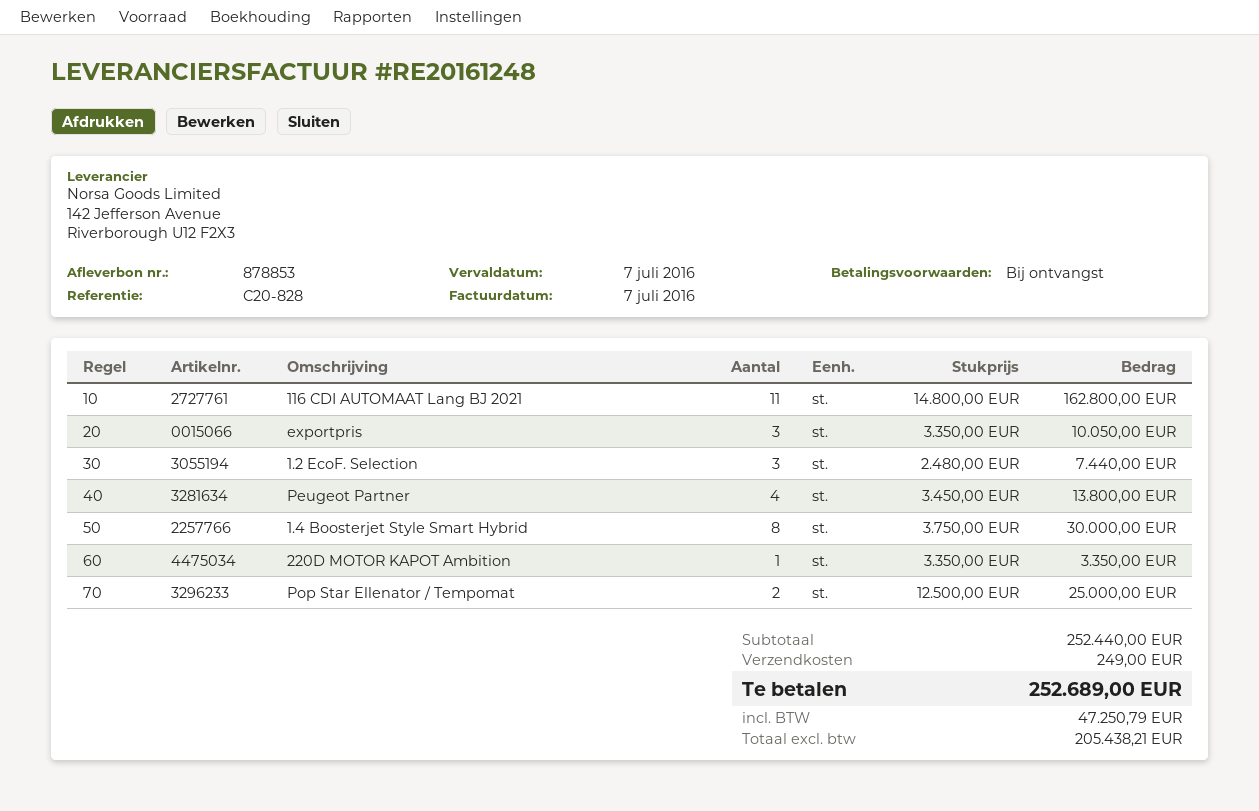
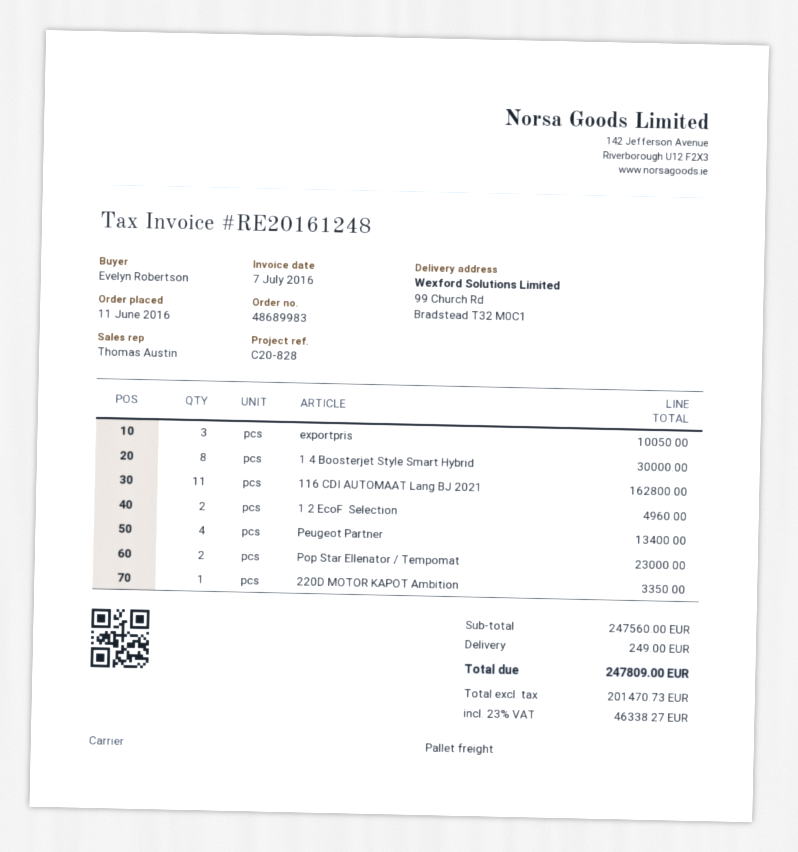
1.2 EcoF. Selection: 3 for 7440.00 -> 2 for 4960.00
Peugeot Partner: 4 for 13800.00 -> 4 for 13400.00
Pop Star Ellenator / Tempomat: 2 for 25000.00 -> 2 for 23000.00
subtotal: 252440.00 -> 247560.00
net: 205438.21 -> 201470.73
tax: 47250.79 -> 46338.27
total: 252689.00 -> 247809.00

